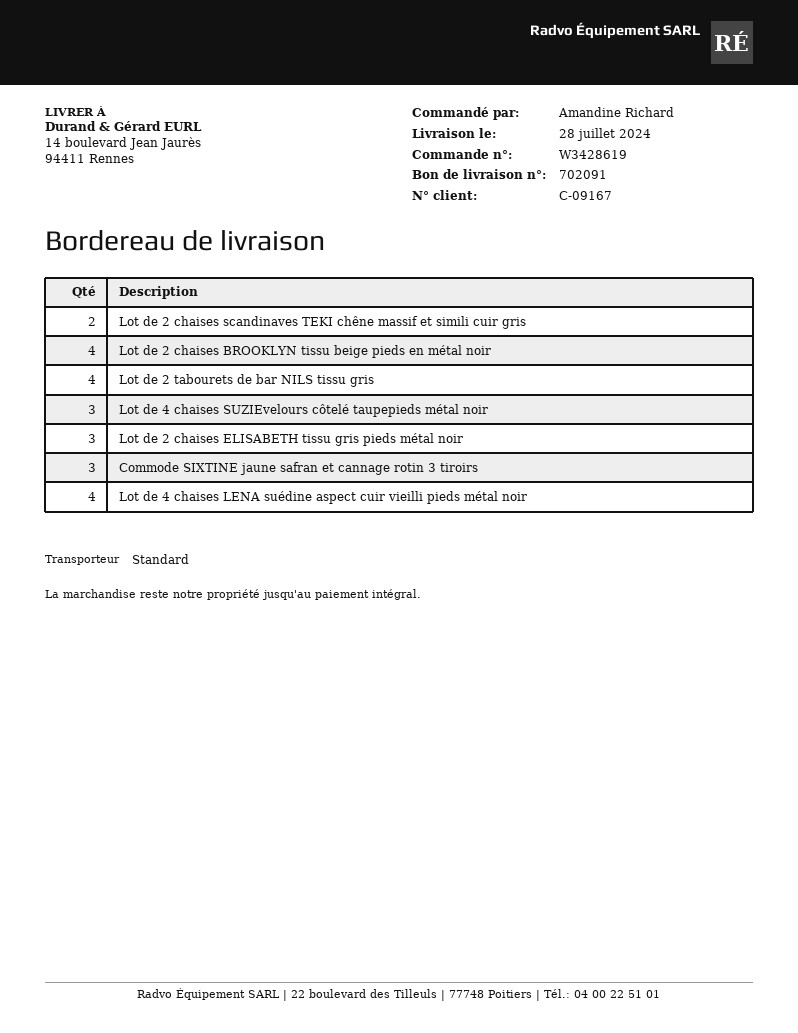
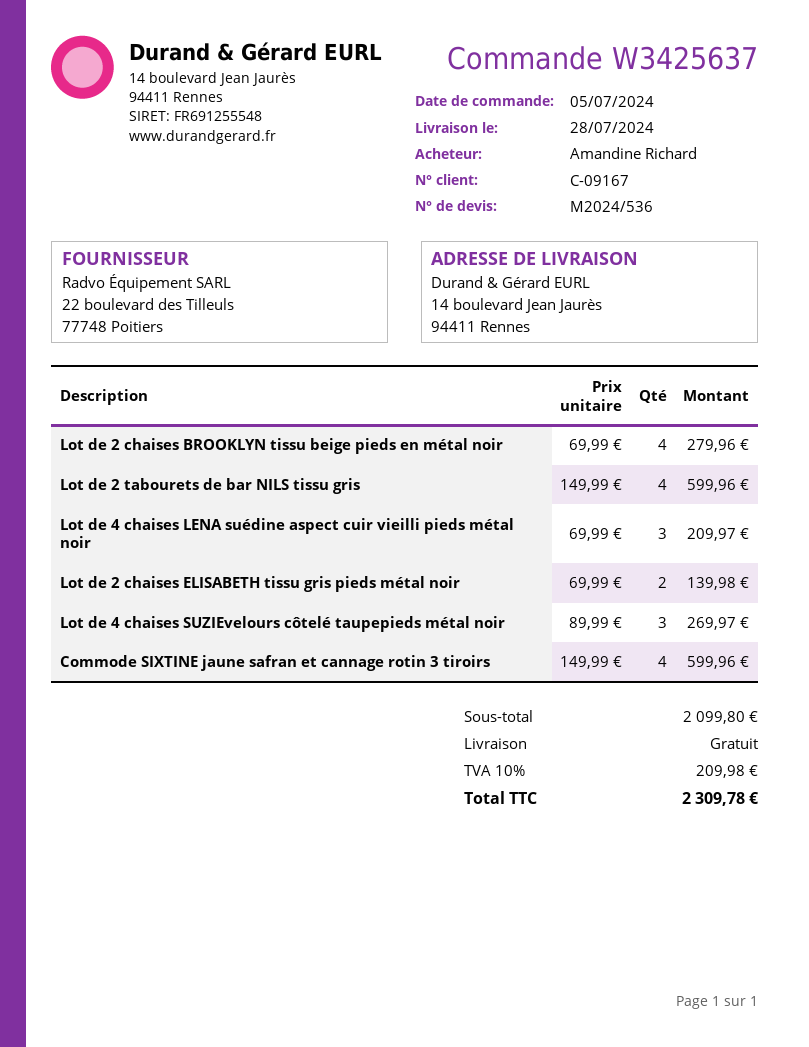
order number: W3428619 -> W3425637
Lot de 2 chaises scandinaves TEKI chêne massif et simili cuir gris: 2 -> none
Lot de 2 chaises ELISABETH tissu gris pieds métal noir: 3 -> 2
Commode SIXTINE jaune safran et cannage rotin 3 tiroirs: 3 -> 4
Lot de 4 chaises LENA suédine aspect cuir vieilli pieds métal noir: 4 -> 3

